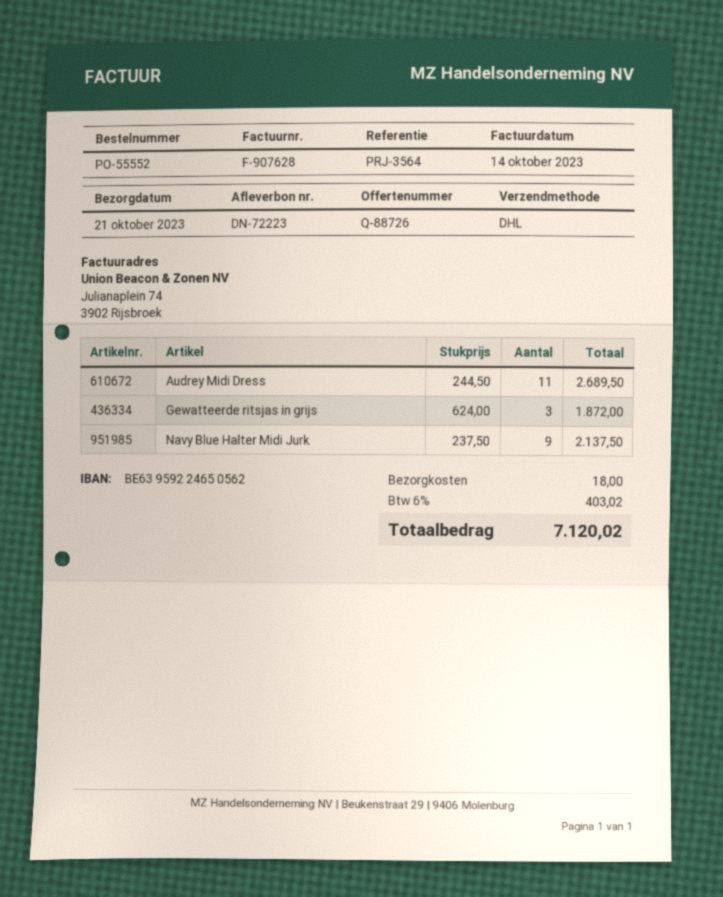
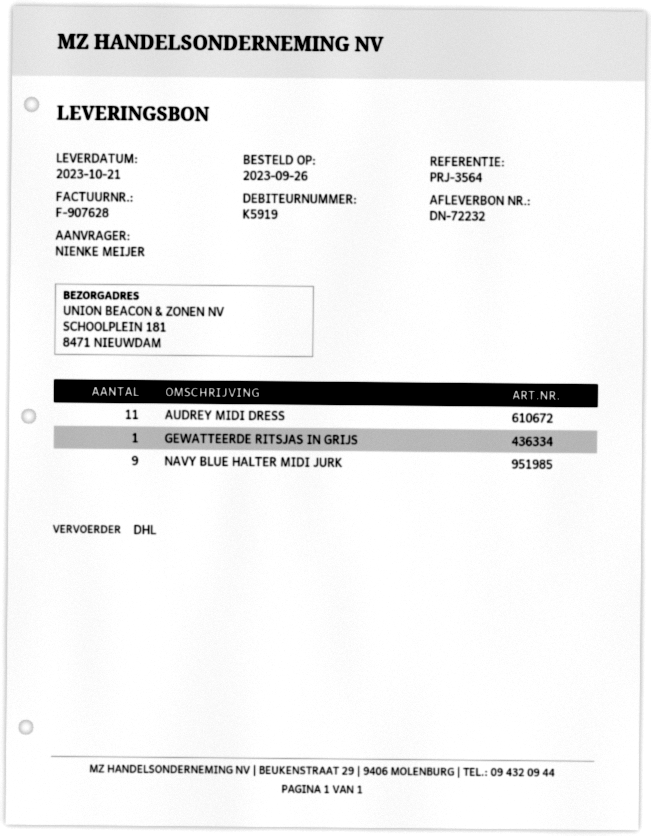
delivery note number: DN-72223 -> DN-72232
Gewatteerde ritsjas in grijs: 3 -> 1

